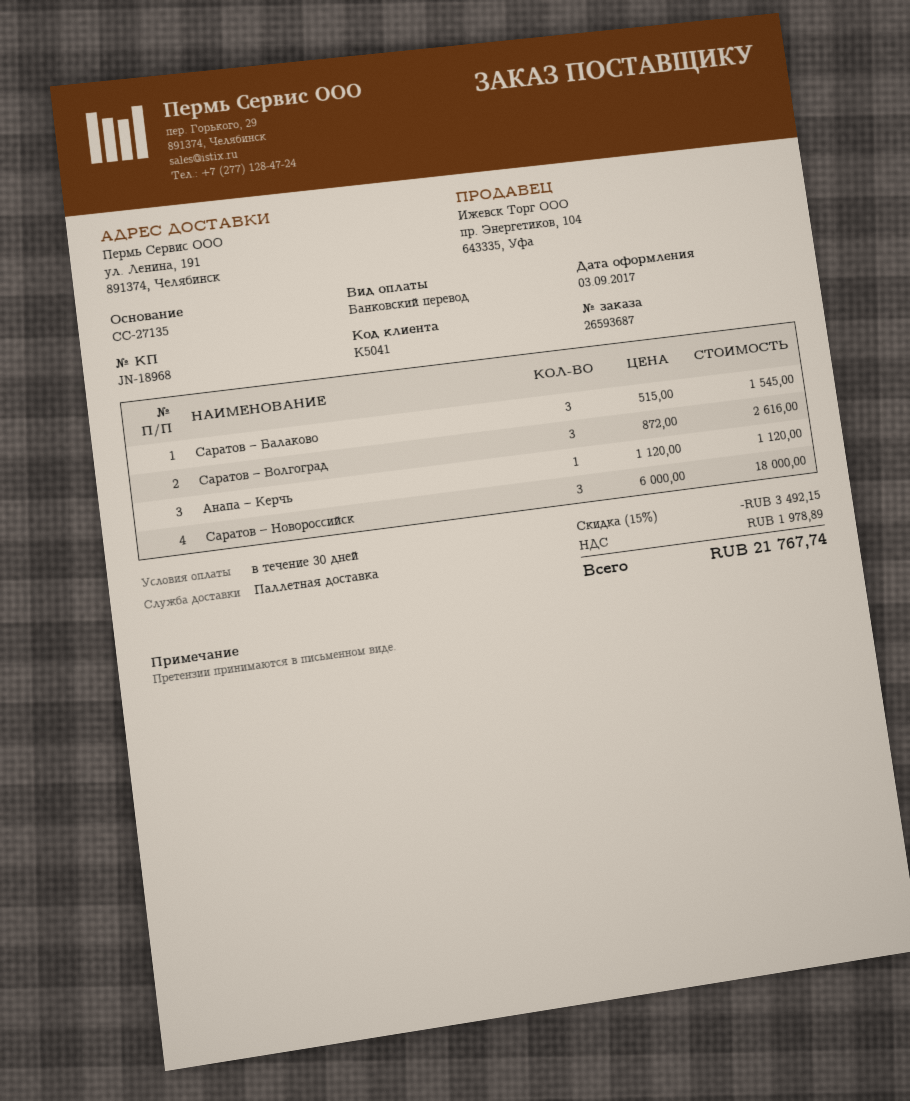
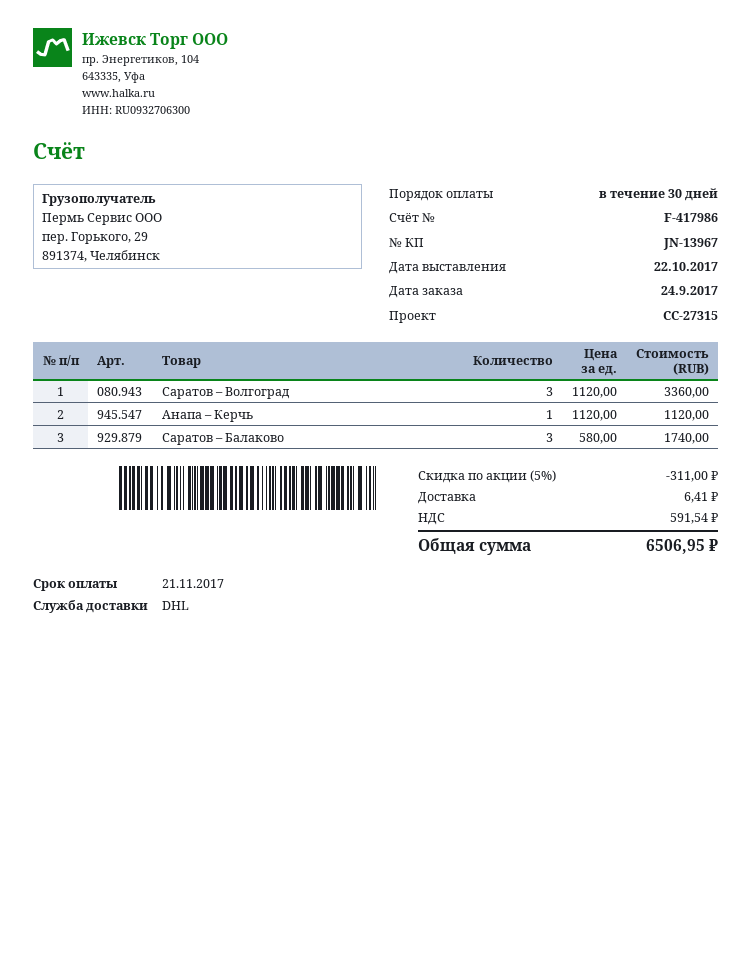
quote number: JN-18968 -> JN-13967
order date: 2017-09-03 -> 2017-09-24
reference: CC-27135 -> CC-27315
shipping method: pallet freight -> DHL
ship to: ул. Ленина, 191, 891374, Челябинск -> пер. Горького, 29, 891374, Челябинск
Саратов – Балаково: 3 x 515.00 = 1545.00 -> 3 x 580.00 = 1740.00
Саратов – Волгоград: 3 x 872.00 = 2616.00 -> 3 x 1120.00 = 3360.00
Саратов – Новороссийск: 3 x 6000.00 = 18000.00 -> none
discount: 15% = 3492.15 -> 5% = 311.00
shipping: none -> 6.41
tax: 1978.89 -> 591.54
total: 21767.74 -> 6506.95

